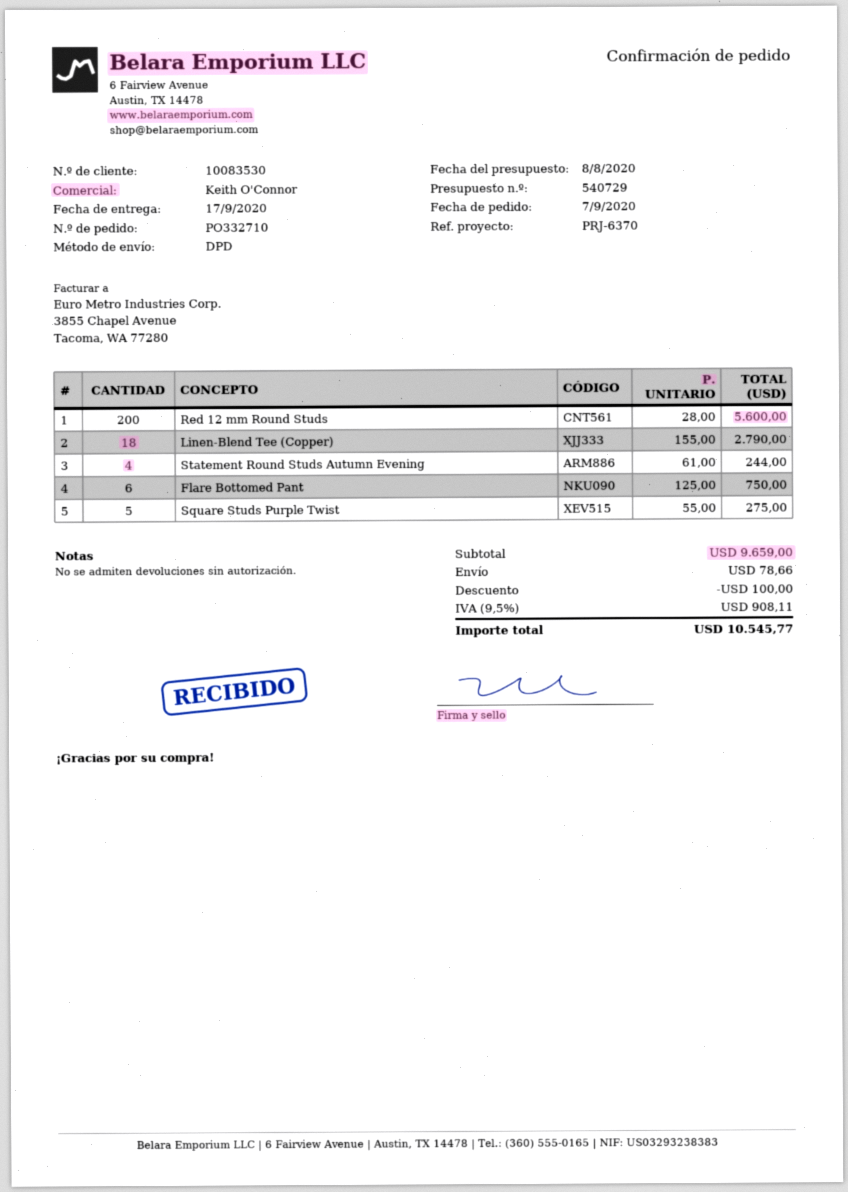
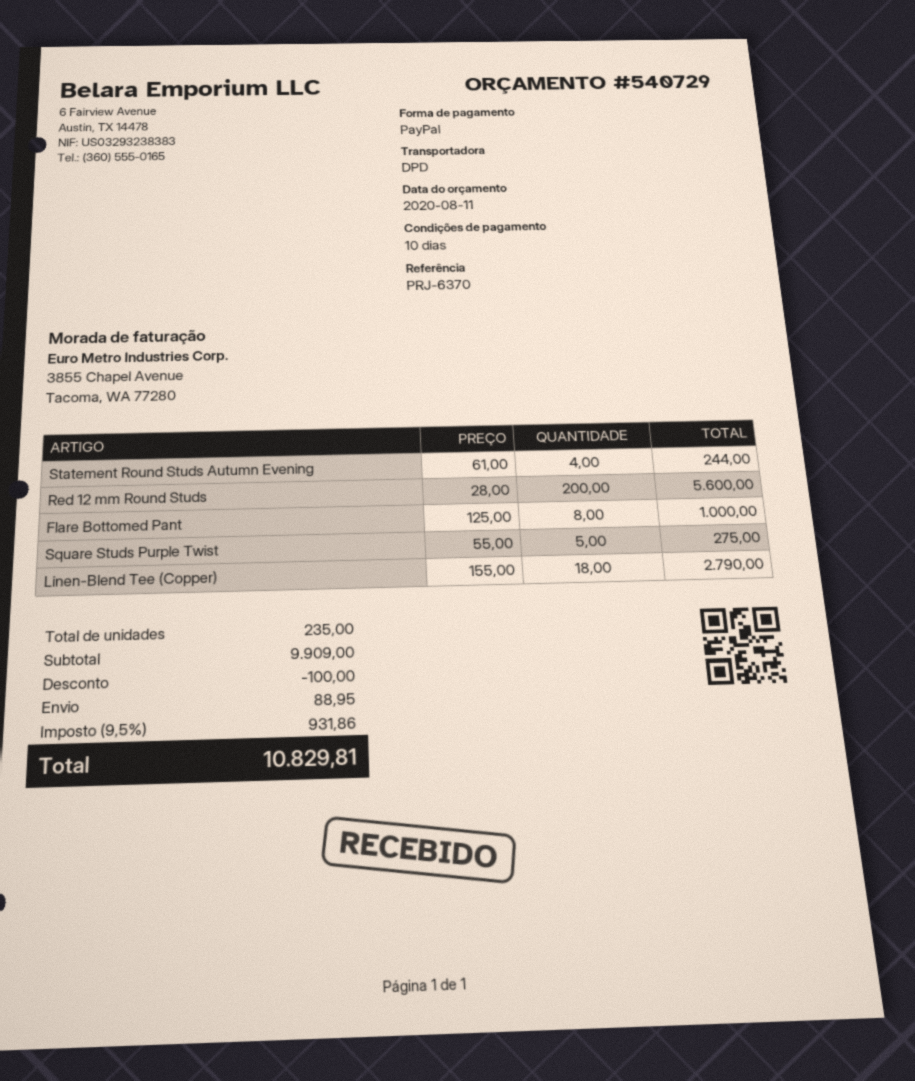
quote date: 2020-08-08 -> 2020-08-11
Flare Bottomed Pant: 6 x 125.00 = 750.00 -> 8 x 125.00 = 1000.00
subtotal: 9659.00 -> 9909.00
shipping: 78.66 -> 88.95
tax: 9.5% = 908.11 -> 9.5% = 931.86
total: 10545.77 -> 10829.81

